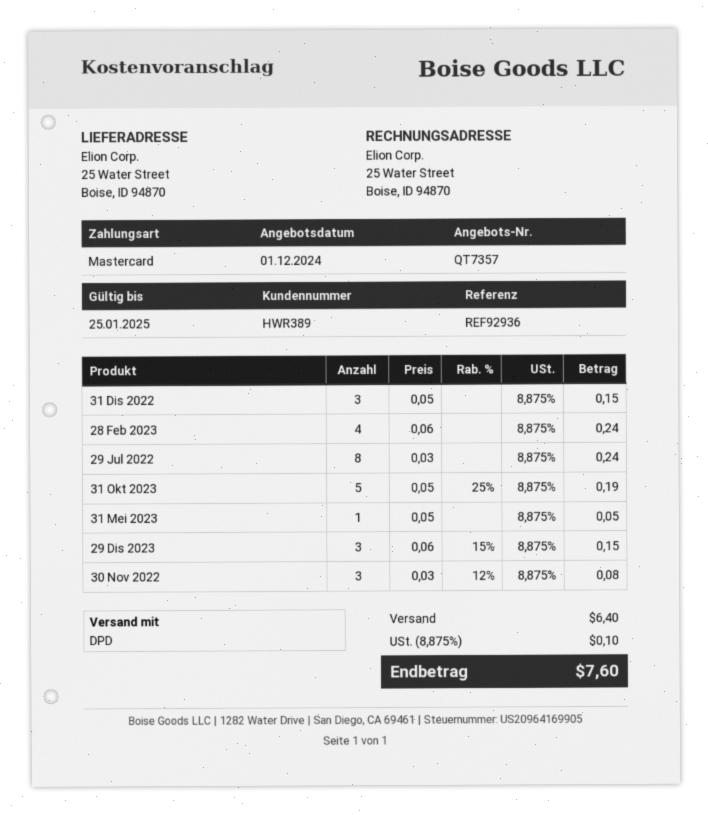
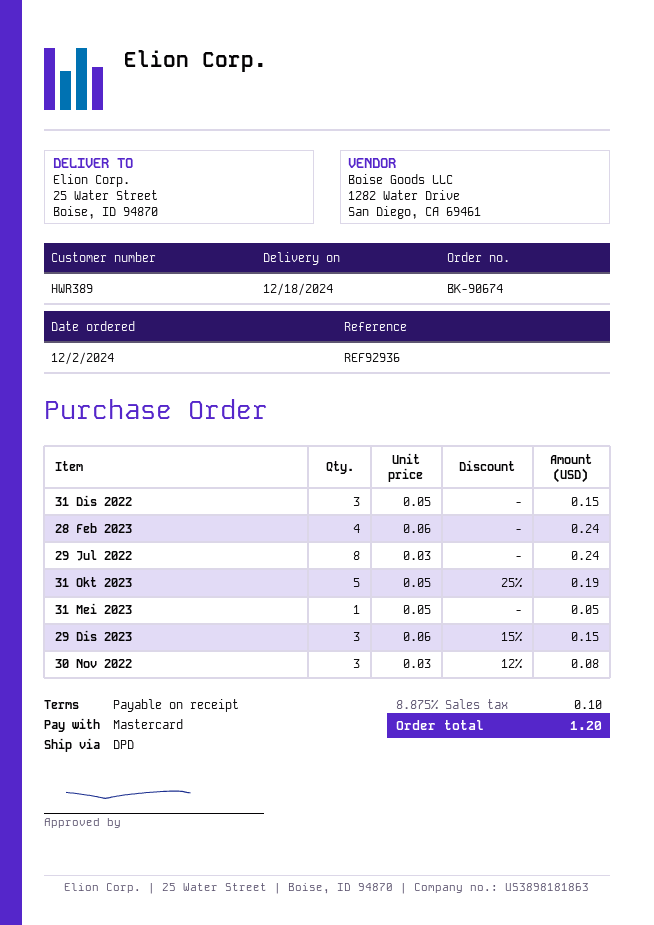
shipping: 6.40 -> none
total: 7.60 -> 1.20

